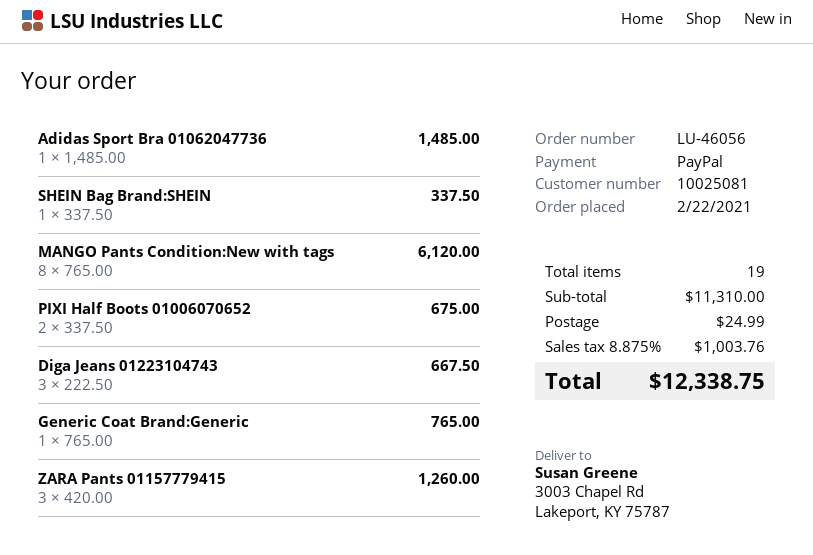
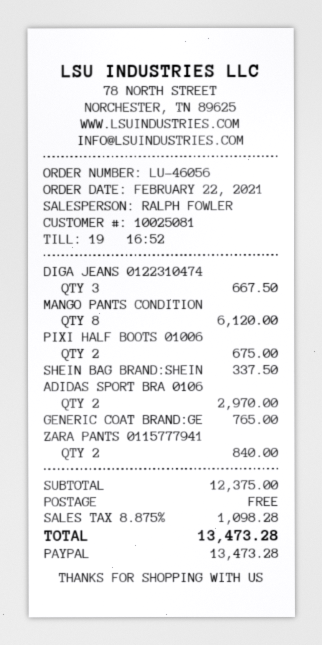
Adidas Sport Bra 01062047736: 1 for 1485.00 -> 2 for 2970.00
ZARA Pants 01157779415: 3 for 1260.00 -> 2 for 840.00
subtotal: 11310.00 -> 12375.00
shipping: 24.99 -> 0.00
tax: 8.875% = 1003.76 -> 8.875% = 1098.28
total: 12338.75 -> 13473.28

